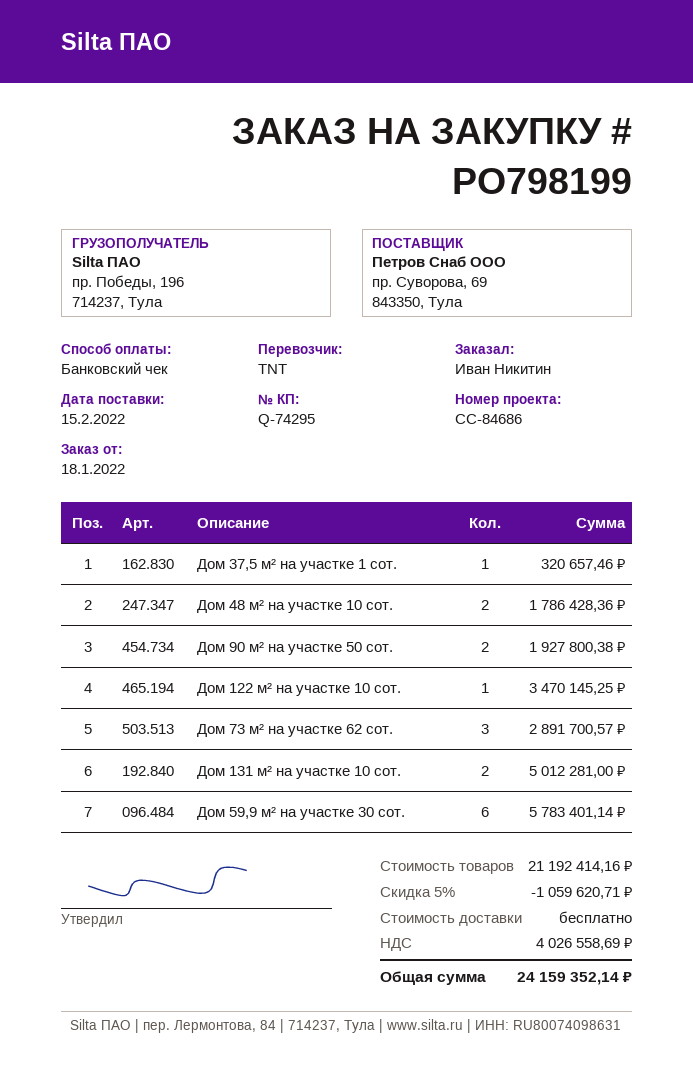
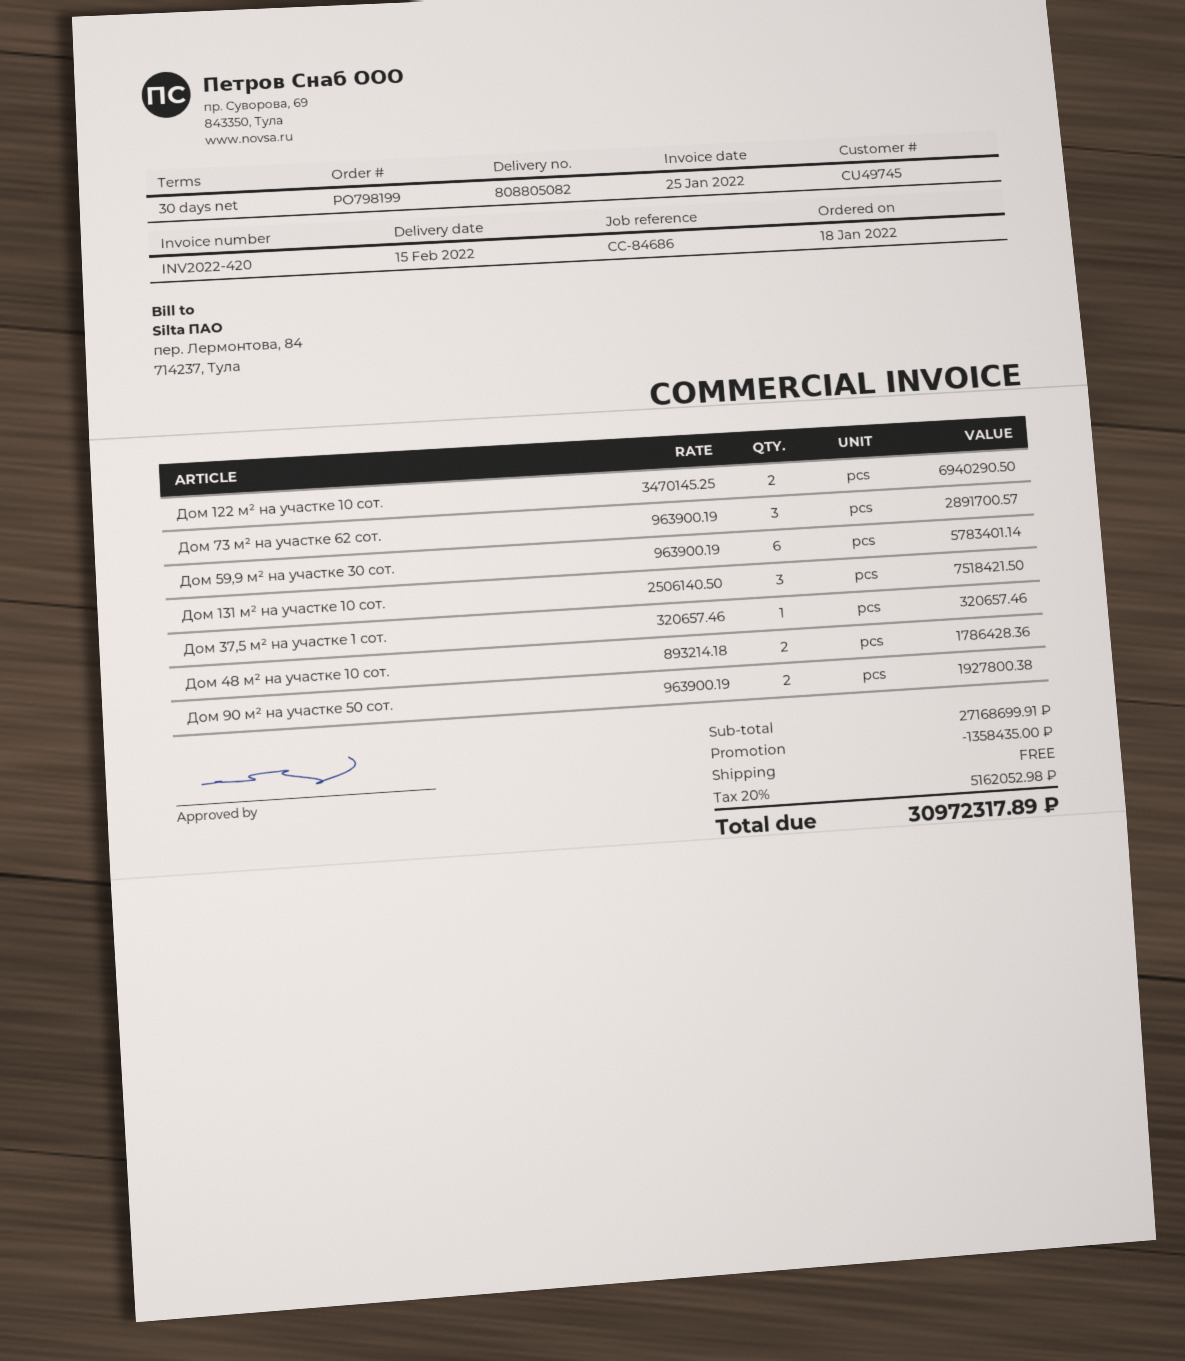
Дом 122 м² на участке 10 сот.: 1 for 3470145.25 -> 2 for 6940290.50
Дом 131 м² на участке 10 сот.: 2 for 5012281.00 -> 3 for 7518421.50
subtotal: 21192414.16 -> 27168699.91
discount: 1059620.71 -> 1358435.00
tax: 4026558.69 -> 5162052.98
total: 24159352.14 -> 30972317.89

